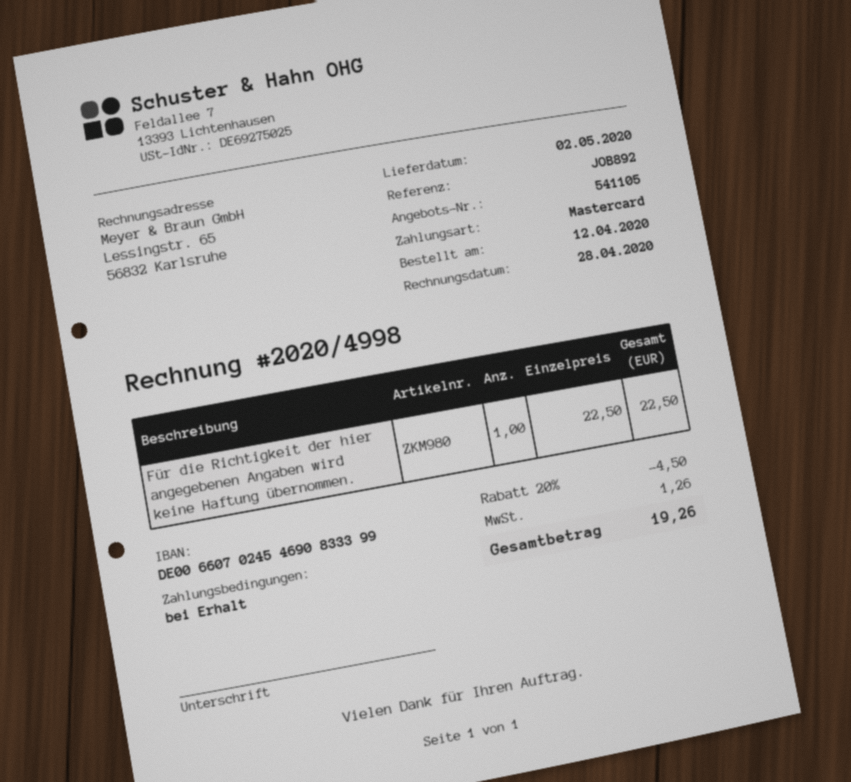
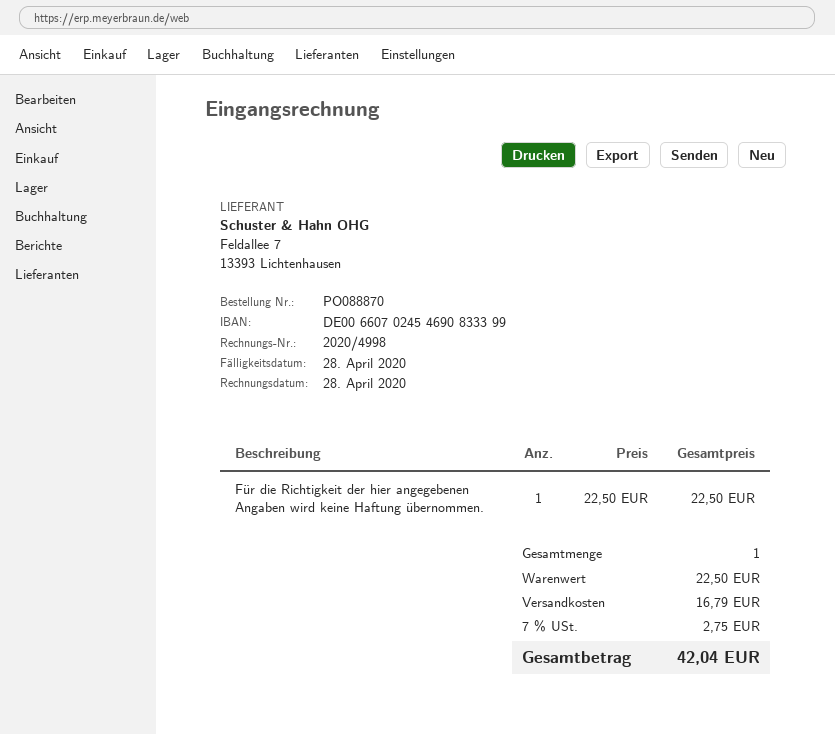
discount: 20% = 4.50 -> none
shipping: none -> 16.79
tax: 1.26 -> 2.75
total: 19.26 -> 42.04

